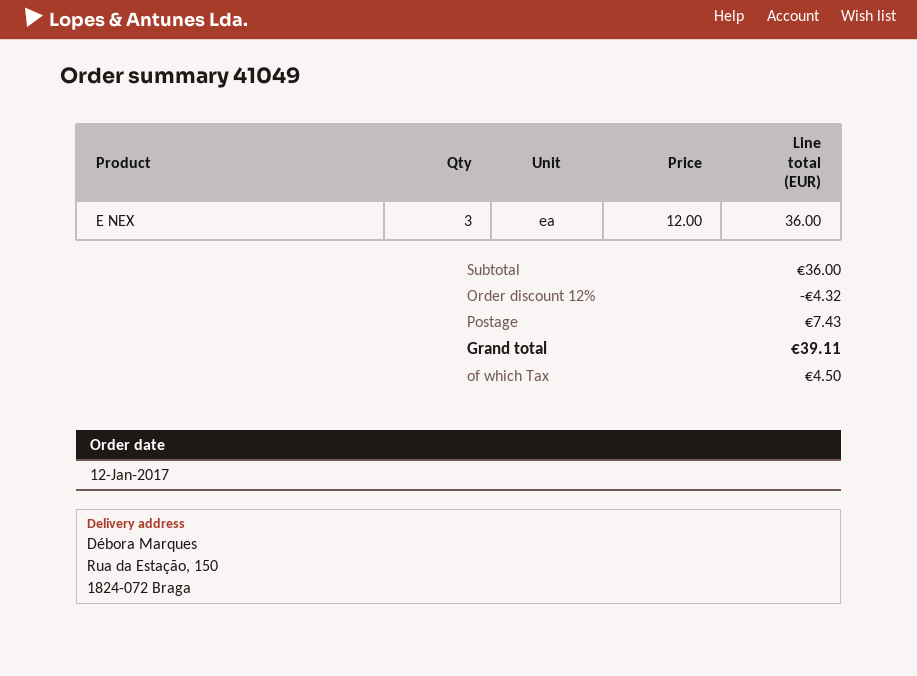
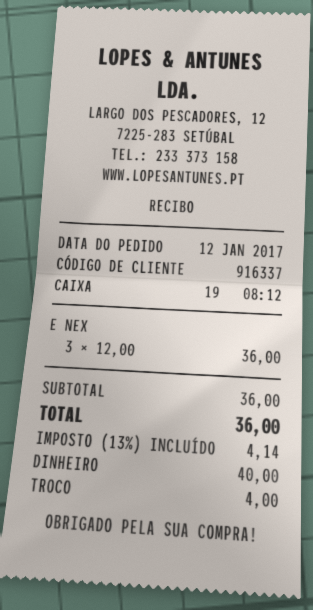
discount: 12% = 4.32 -> none
shipping: 7.43 -> none
tax: 4.50 -> 4.14
total: 39.11 -> 36.00

